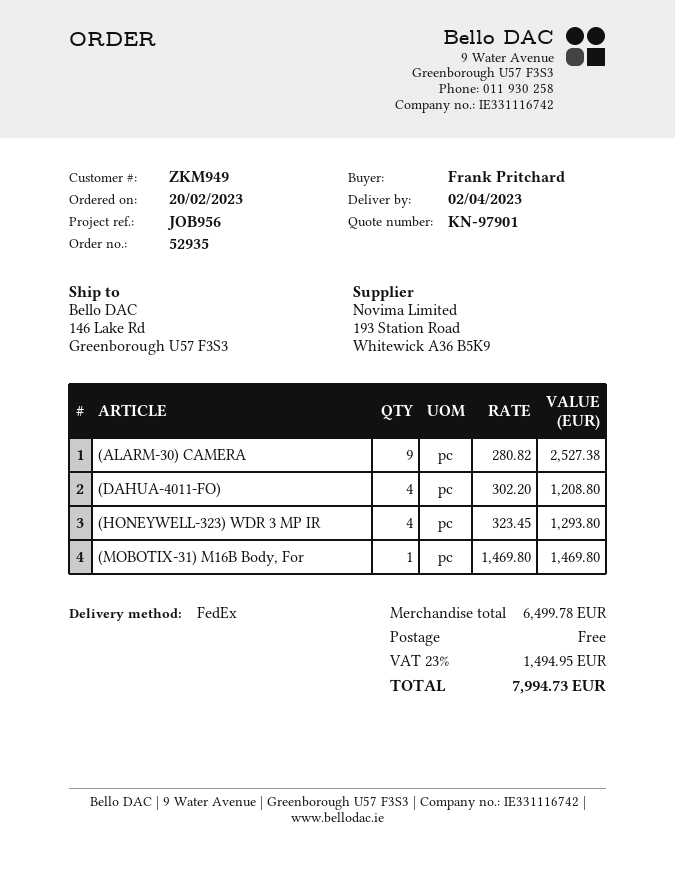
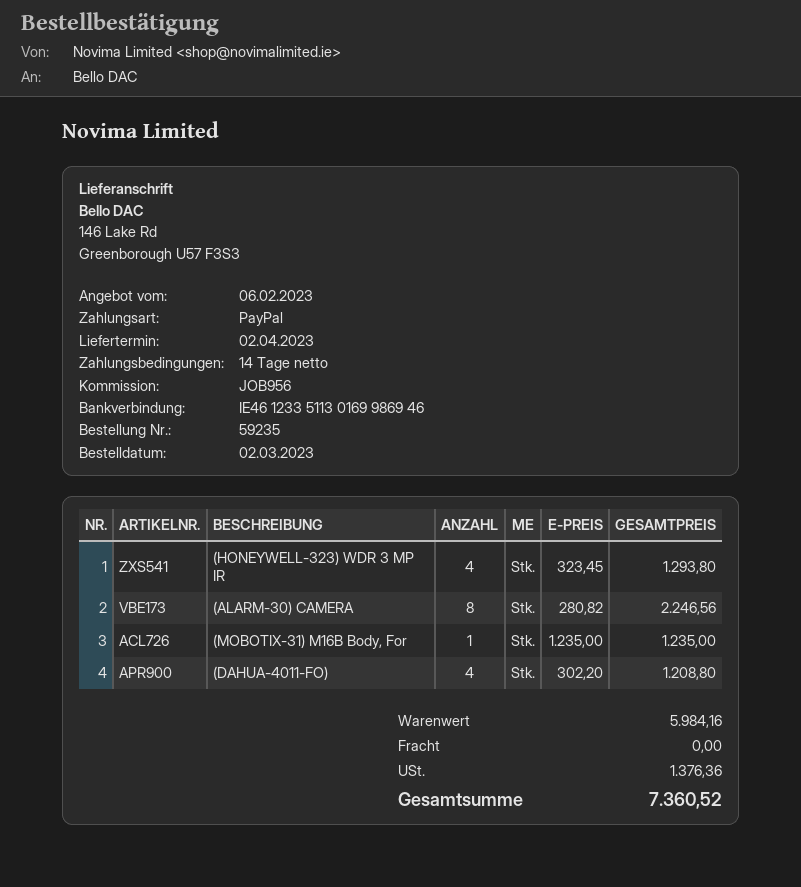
order number: 52935 -> 59235
order date: 2023-02-20 -> 2023-03-02
(ALARM-30) CAMERA: 9 x 280.82 = 2527.38 -> 8 x 280.82 = 2246.56
(MOBOTIX-31) M16B Body, For: 1 x 1469.80 = 1469.80 -> 1 x 1235.00 = 1235.00
subtotal: 6499.78 -> 5984.16
tax: 1494.95 -> 1376.36
total: 7994.73 -> 7360.52

